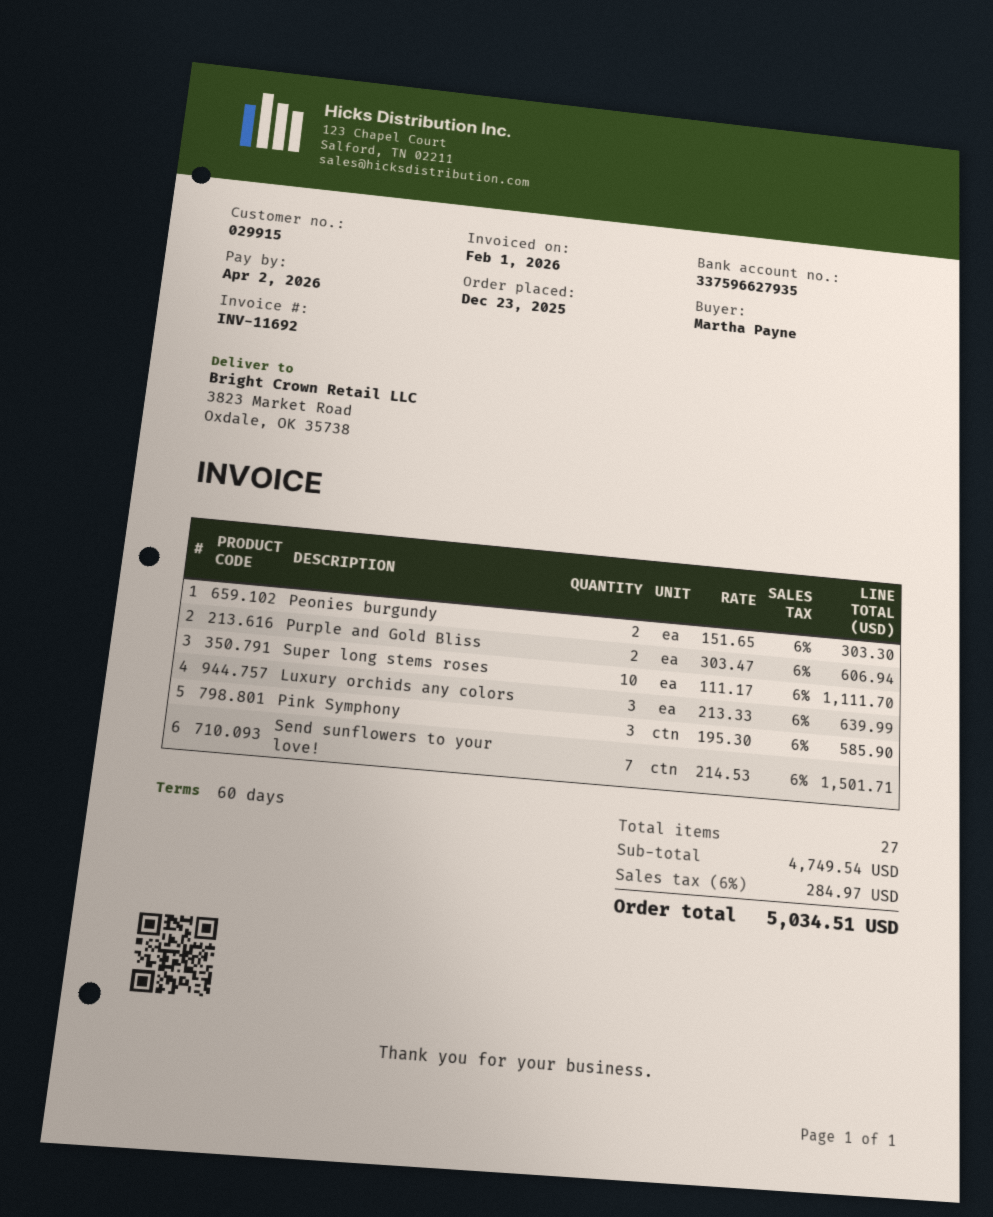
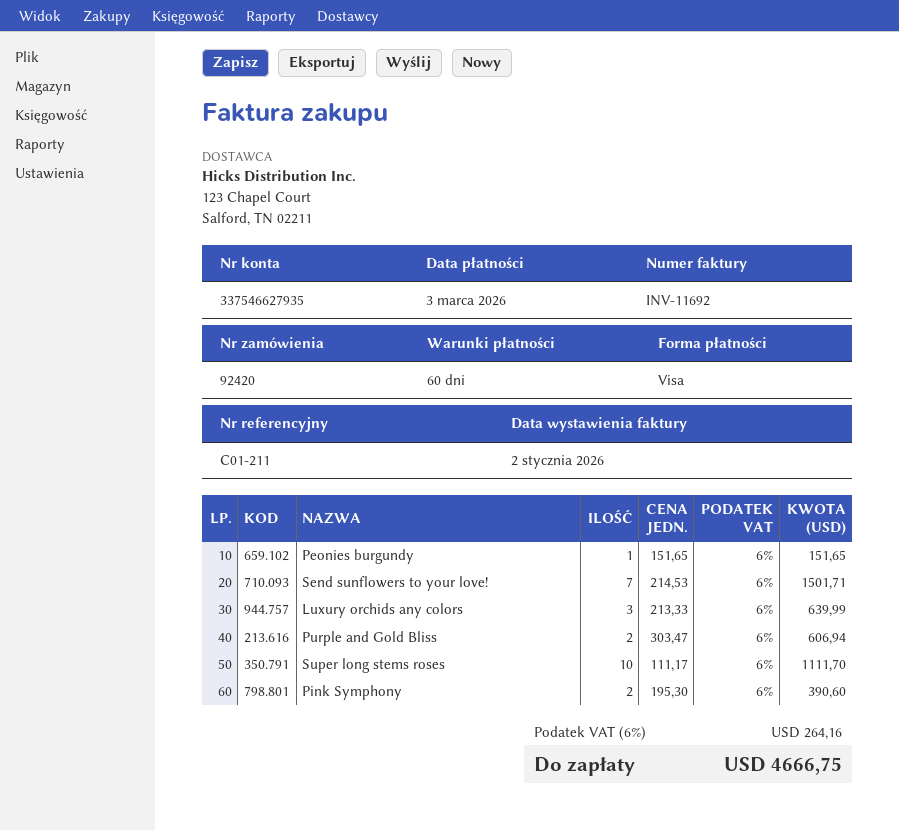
invoice date: 2026-02-01 -> 2026-01-02
due date: 2026-04-02 -> 2026-03-03
bank account: 337596627935 -> 337546627935
Peonies burgundy: 2 x 151.65 = 303.30 -> 1 x 151.65 = 151.65
Pink Symphony: 3 x 195.30 = 585.90 -> 2 x 195.30 = 390.60
tax: 6% = 284.97 -> 6% = 264.16
total: 5034.51 -> 4666.75

